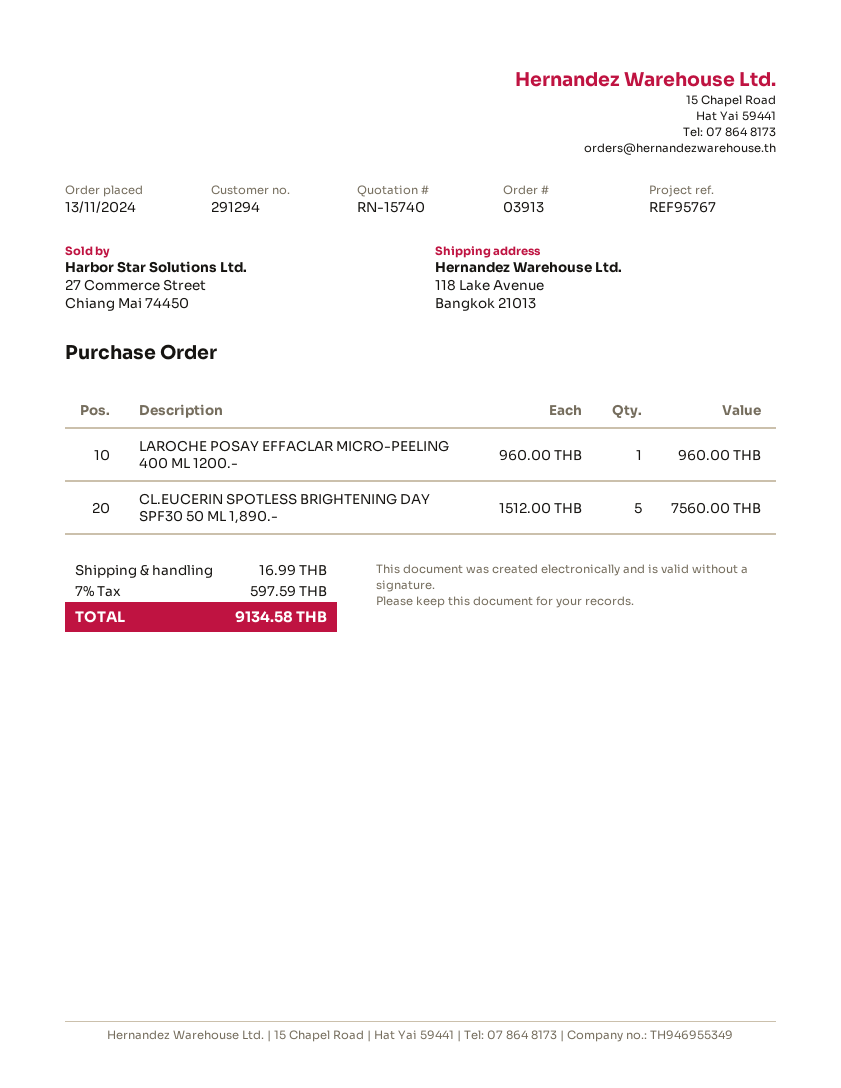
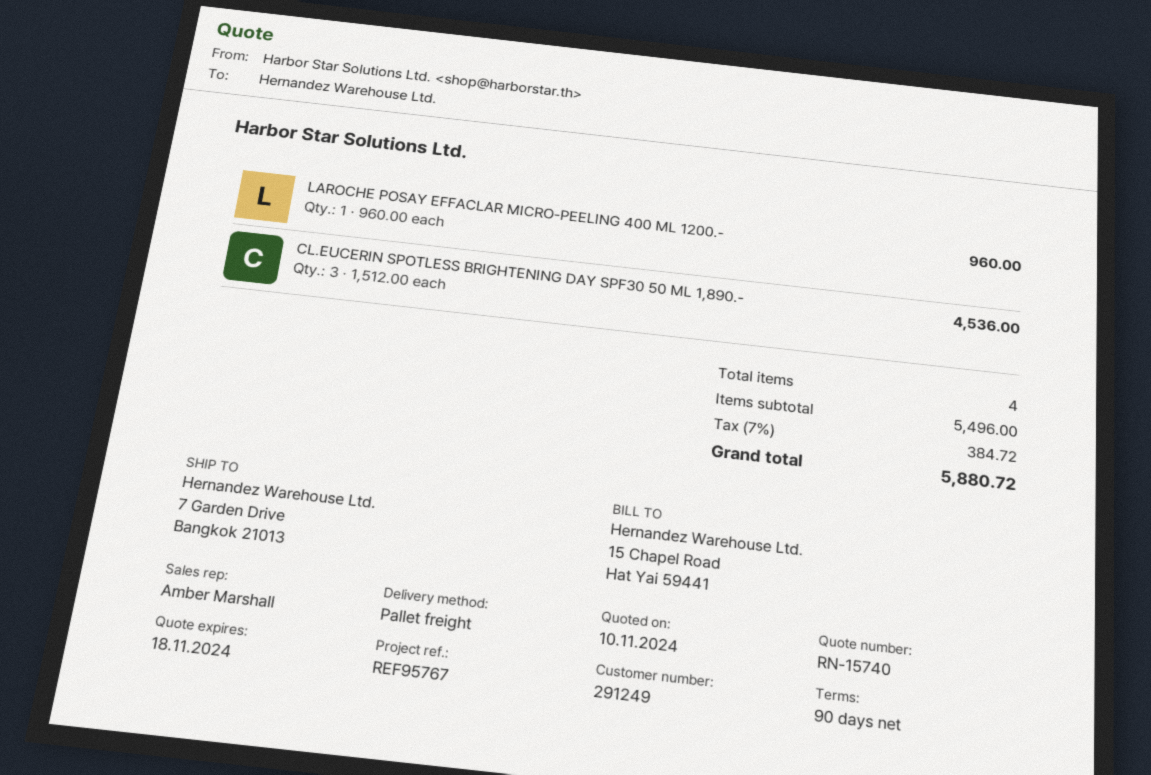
customer number: 291294 -> 291249
ship to: 118 Lake Avenue, Bangkok 21013 -> 7 Garden Drive, Bangkok 21013
CL.EUCERIN SPOTLESS BRIGHTENING DAY SPF30 50 ML 1,890.-: 5 x 1512.00 = 7560.00 -> 3 x 1512.00 = 4536.00
shipping: 16.99 -> none
tax: 7% = 597.59 -> 7% = 384.72
total: 9134.58 -> 5880.72

